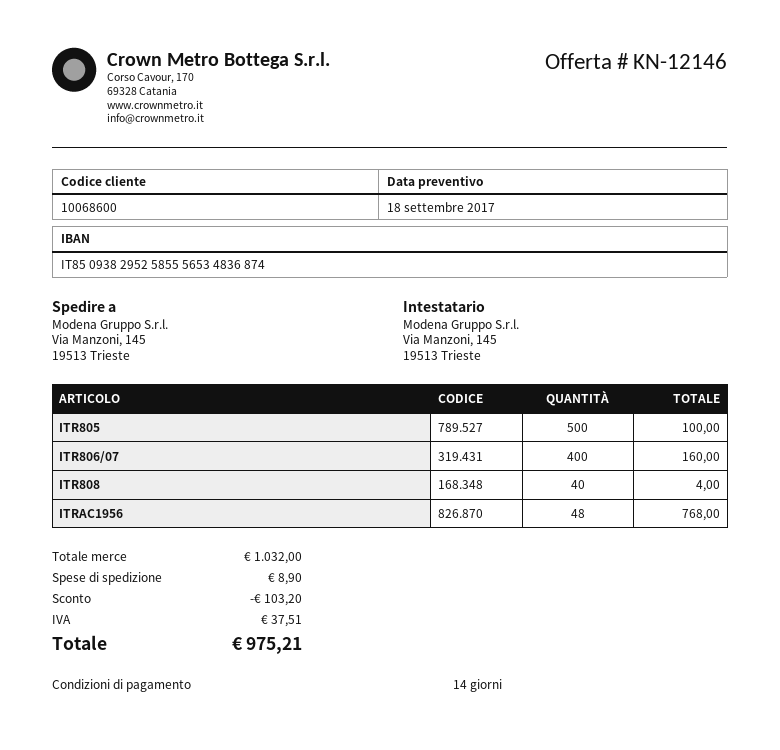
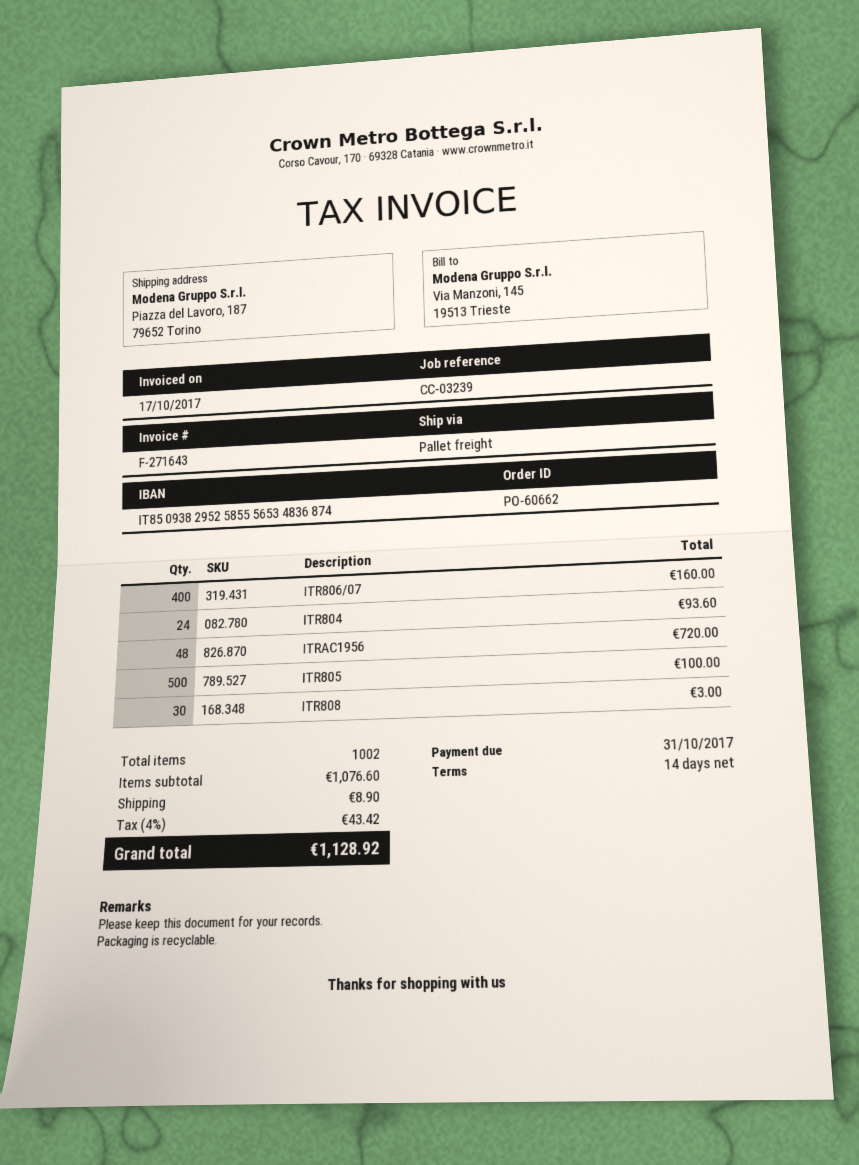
ship to: Via Manzoni, 145, 19513 Trieste -> Piazza del Lavoro, 187, 79652 Torino
ITR808: 40 for 4.00 -> 30 for 3.00
ITRAC1956: 48 for 768.00 -> 48 for 720.00
ITR804: none -> 24 for 93.60
subtotal: 1032.00 -> 1076.60
discount: 103.20 -> none
tax: 37.51 -> 43.42
total: 975.21 -> 1128.92

